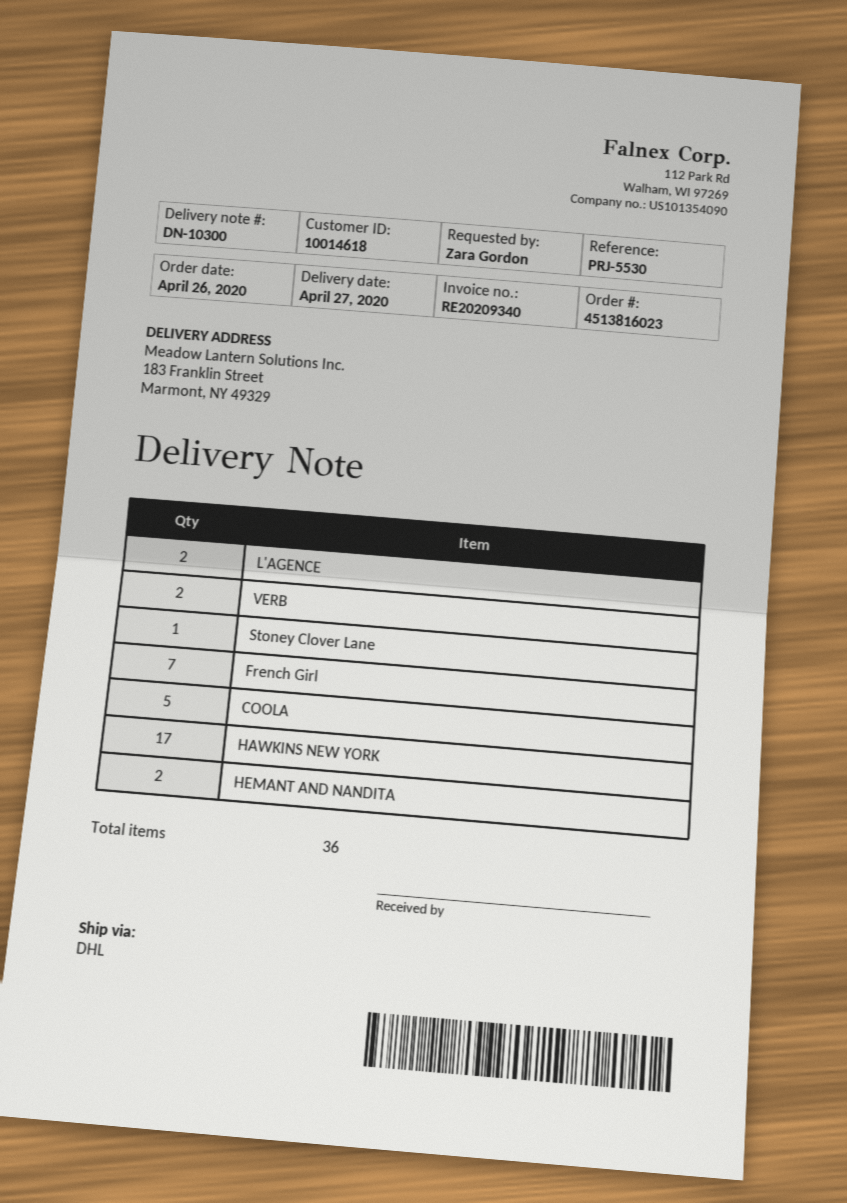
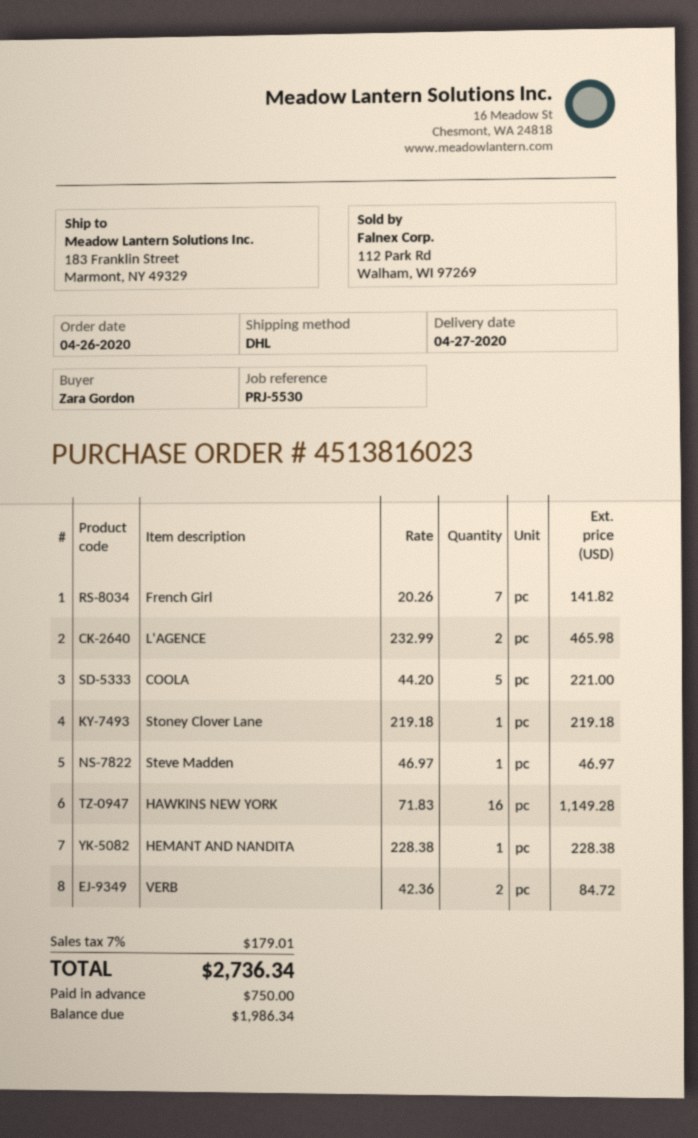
HAWKINS NEW YORK: 17 -> 16
HEMANT AND NANDITA: 2 -> 1
Steve Madden: none -> 1

